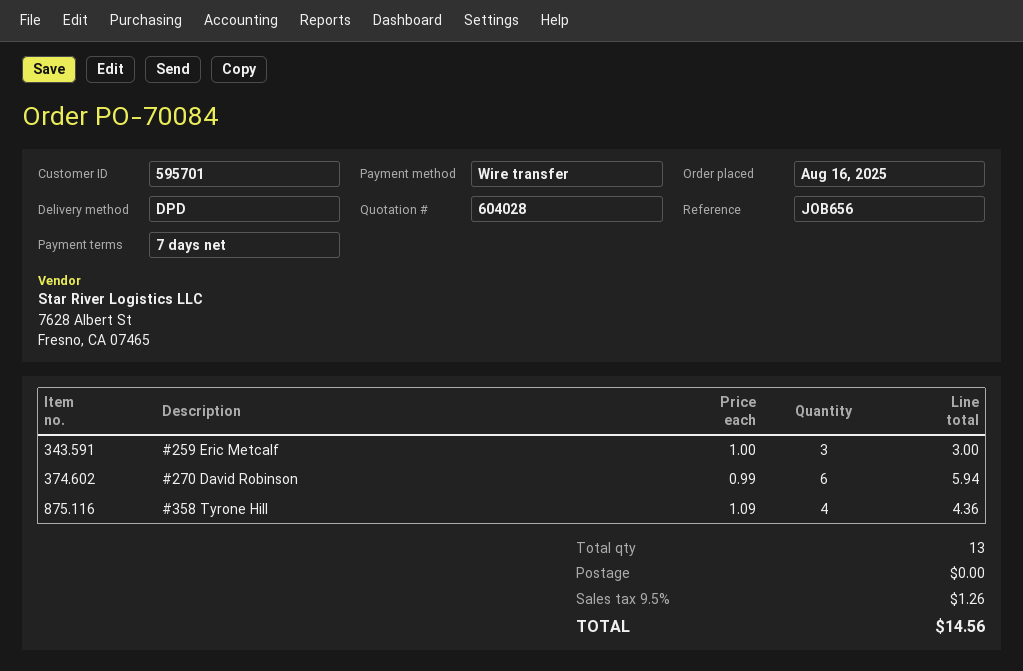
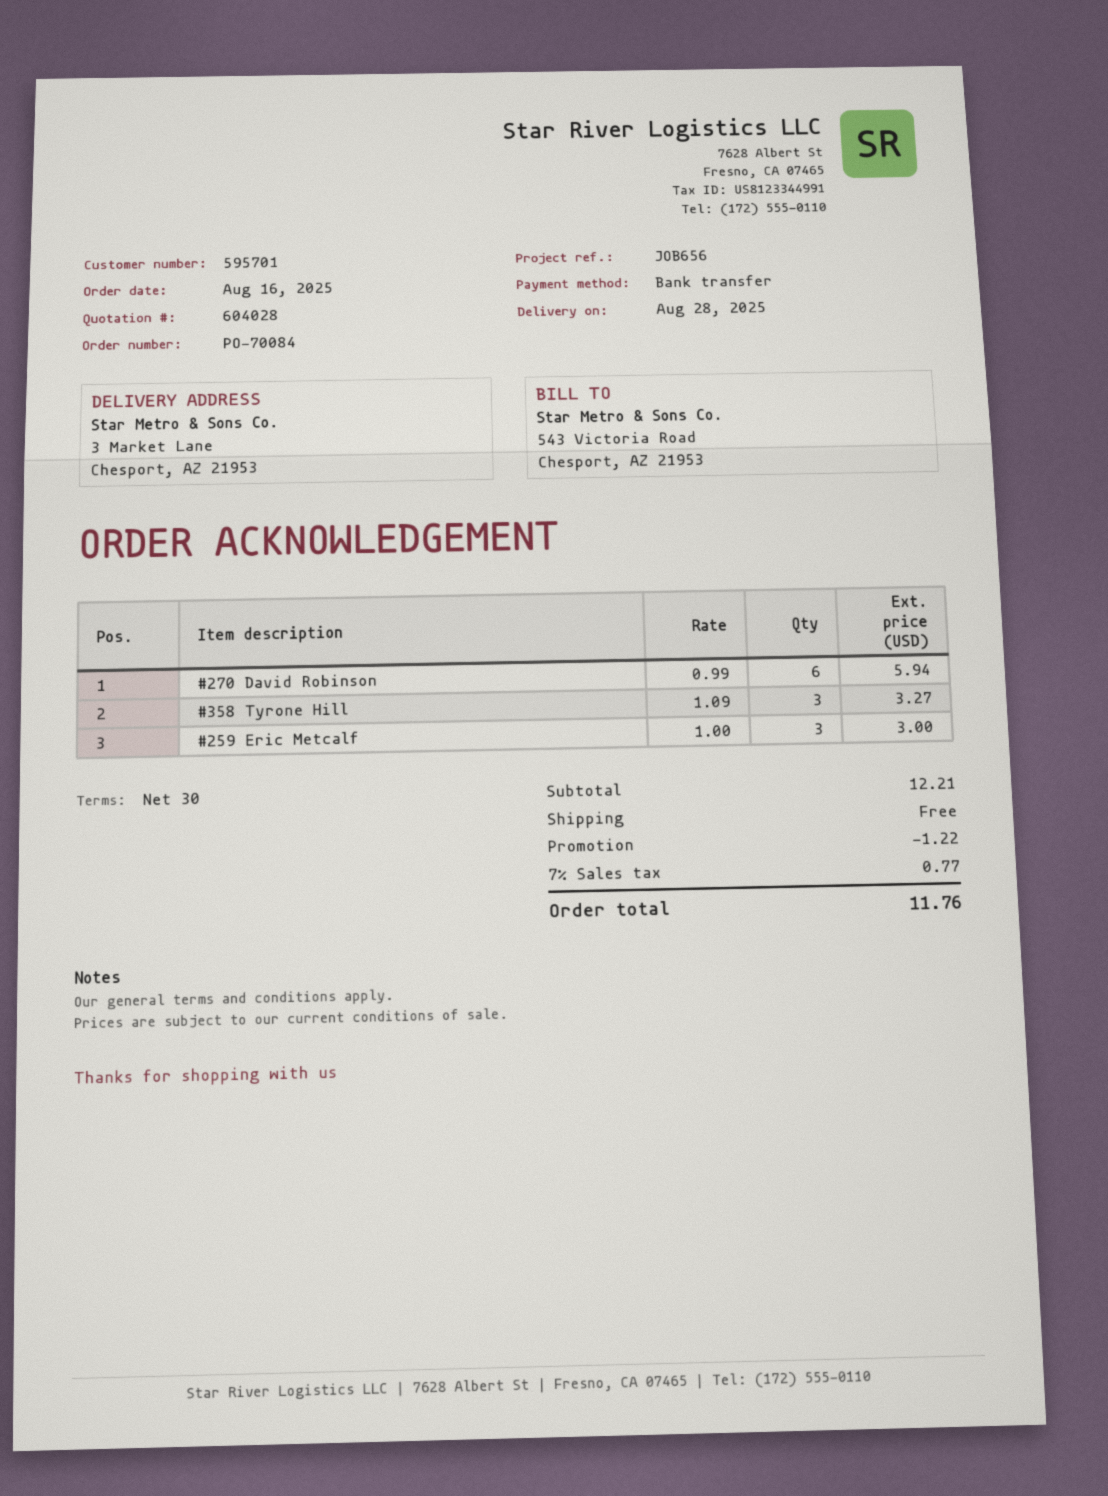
payment terms: 7 days -> 30 days
#358 Tyrone Hill: 4 x 1.09 = 4.36 -> 3 x 1.09 = 3.27
discount: none -> 1.22
tax: 9.5% = 1.26 -> 7% = 0.77
total: 14.56 -> 11.76

